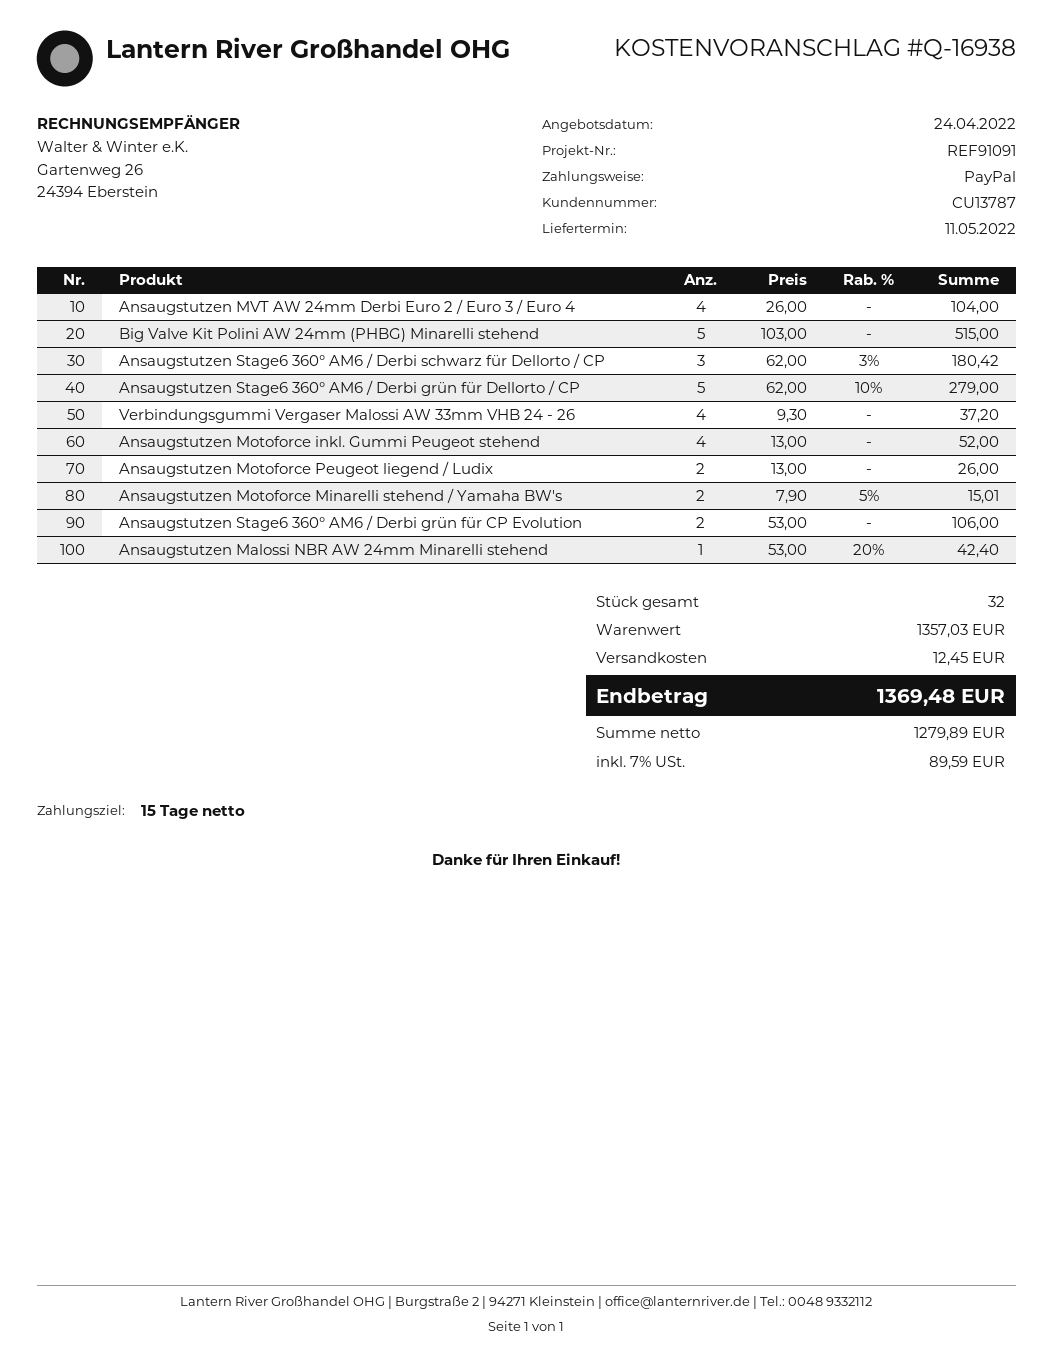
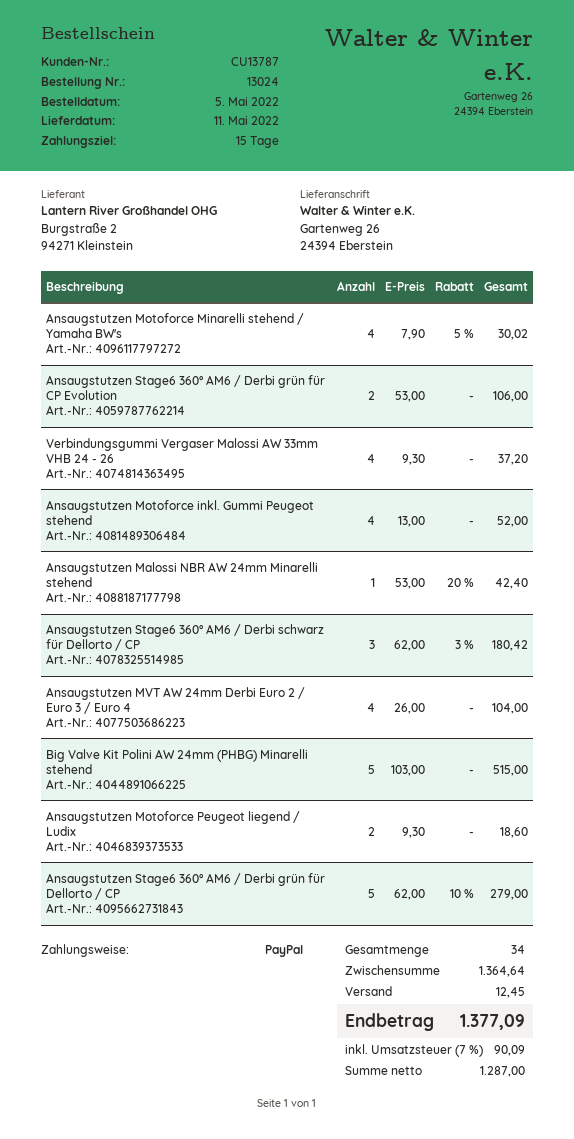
Ansaugstutzen Motoforce Peugeot liegend / Ludix: 2 x 13.00 = 26.00 -> 2 x 9.30 = 18.60
Ansaugstutzen Motoforce Minarelli stehend / Yamaha BW's: 2 x 7.90 - 5% = 15.01 -> 4 x 7.90 - 5% = 30.02
total quantity: 32 -> 34
subtotal: 1357.03 -> 1364.64
net: 1279.89 -> 1287.00
tax: 7% = 89.59 -> 7% = 90.09
total: 1369.48 -> 1377.09

